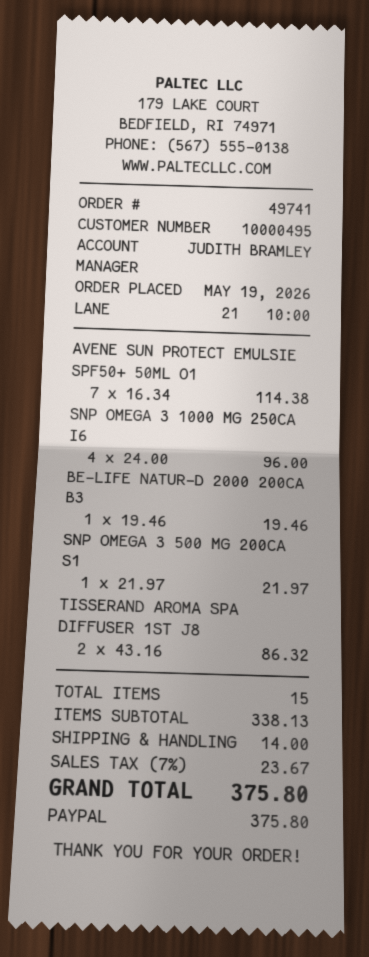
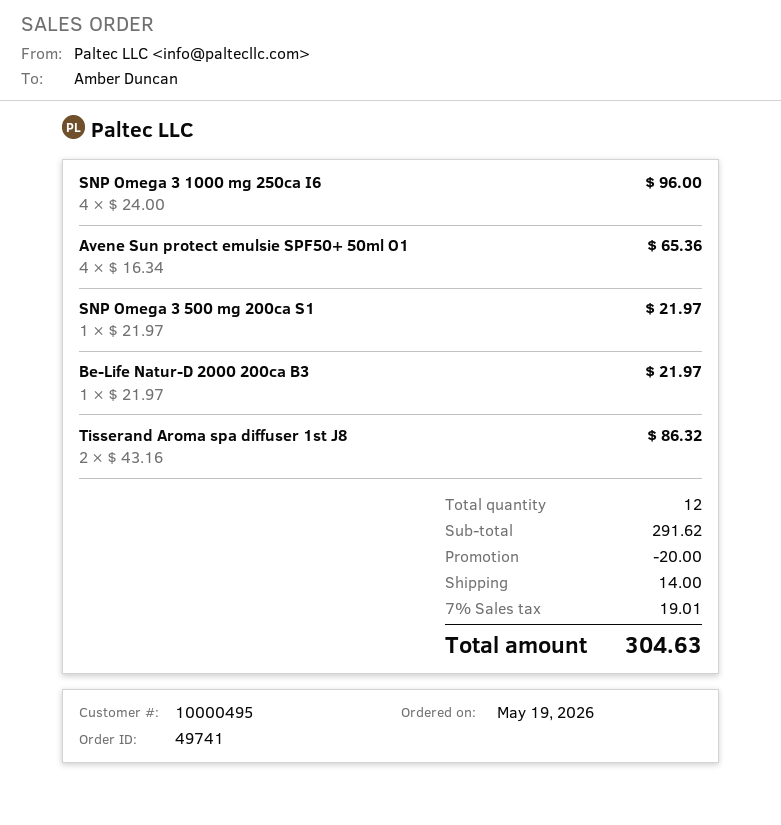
AVENE SUN PROTECT EMULSIE SPF50+ 50ML O1: 7 x 16.34 = 114.38 -> 4 x 16.34 = 65.36
BE-LIFE NATUR-D 2000 200CA B3: 1 x 19.46 = 19.46 -> 1 x 21.97 = 21.97
total quantity: 15 -> 12
subtotal: 338.13 -> 291.62
discount: none -> 20.00
tax: 7% = 23.67 -> 7% = 19.01
total: 375.80 -> 304.63

